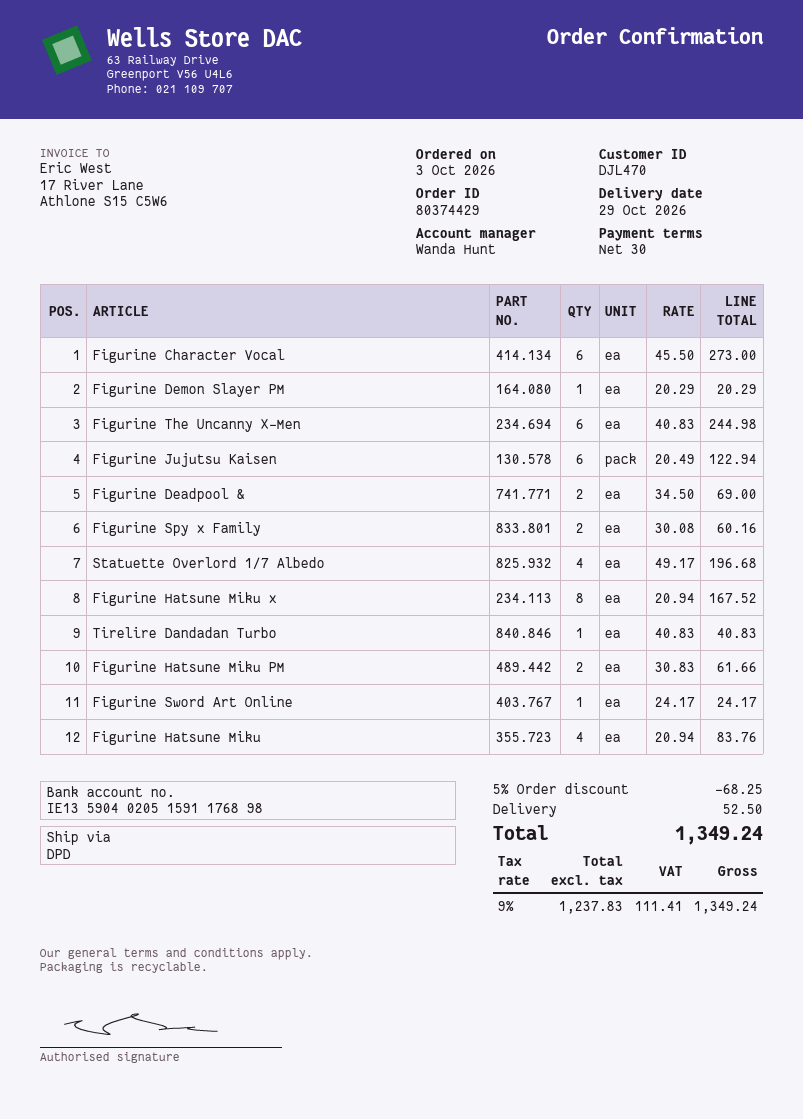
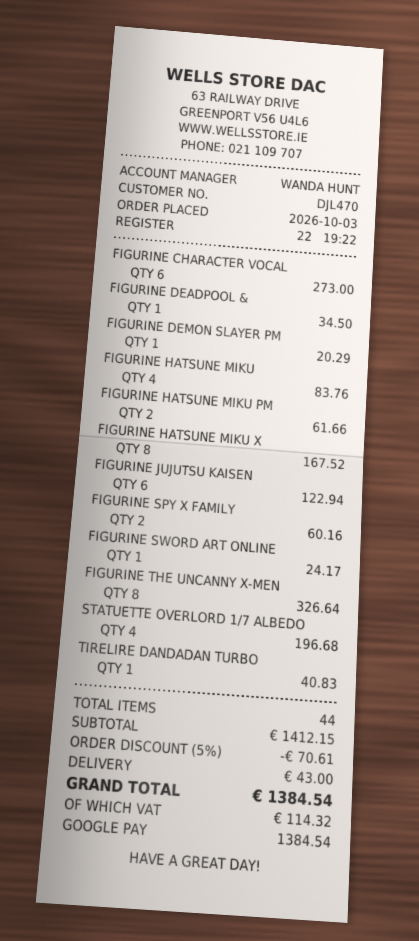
Figurine The Uncanny X-Men: 6 for 244.98 -> 8 for 326.64
Figurine Deadpool &: 2 for 69.00 -> 1 for 34.50
discount: 5% = 68.25 -> 5% = 70.61
shipping: 52.50 -> 43.00
tax: 111.41 -> 114.32
total: 1349.24 -> 1384.54

